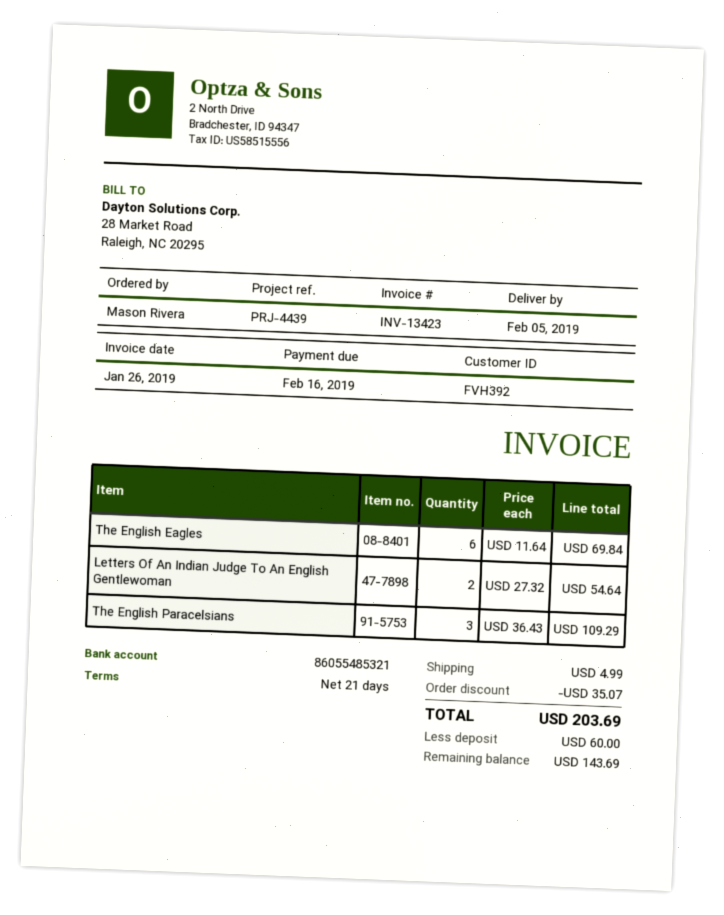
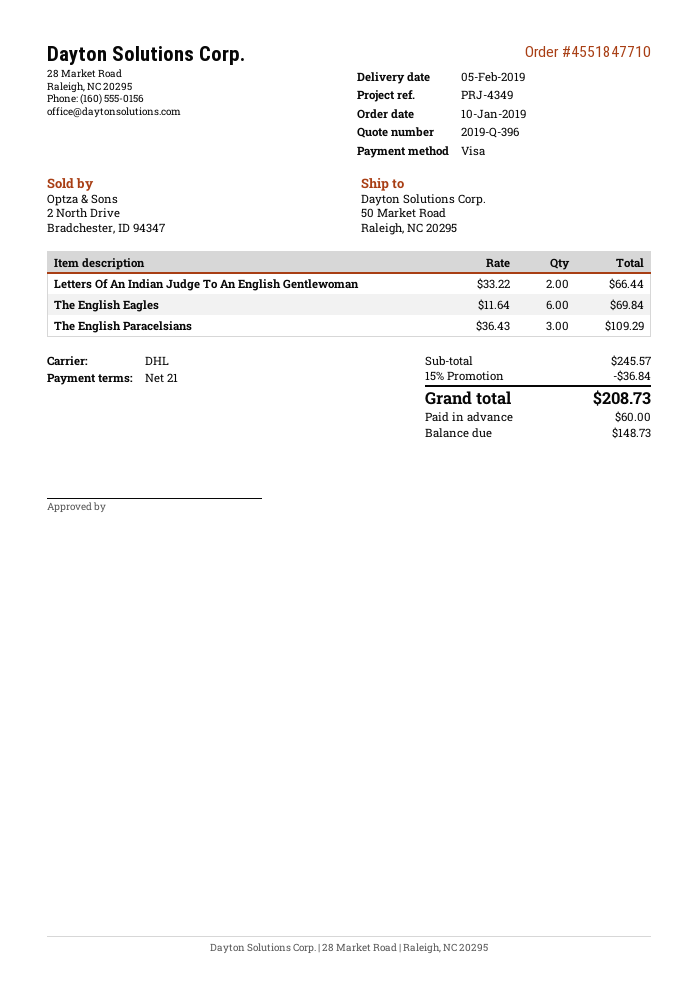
reference: PRJ-4439 -> PRJ-4349
Letters Of An Indian Judge To An English Gentlewoman: 2 x 27.32 = 54.64 -> 2 x 33.22 = 66.44
discount: 35.07 -> 36.84
shipping: 4.99 -> none
total: 203.69 -> 208.73
balance: 143.69 -> 148.73

